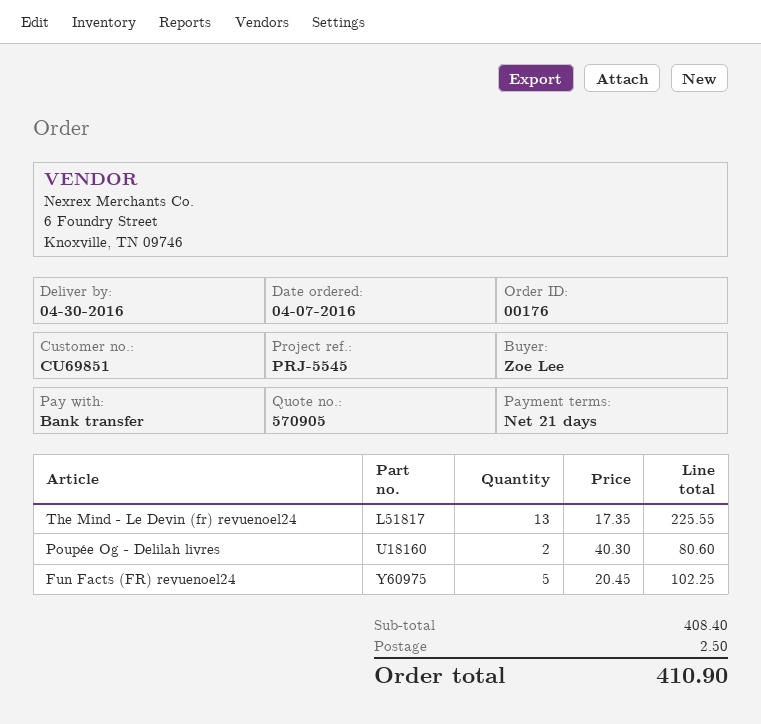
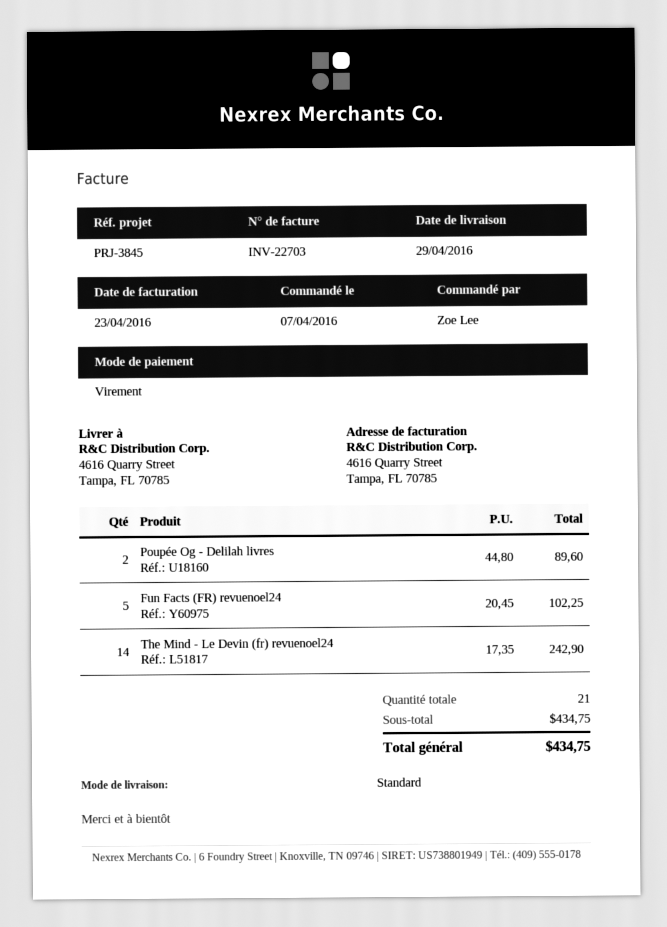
delivery date: 2016-04-30 -> 2016-04-29
reference: PRJ-5545 -> PRJ-3845
The Mind - Le Devin (fr) revuenoel24: 13 x 17.35 = 225.55 -> 14 x 17.35 = 242.90
Poupée Og - Delilah livres: 2 x 40.30 = 80.60 -> 2 x 44.80 = 89.60
subtotal: 408.40 -> 434.75
shipping: 2.50 -> none
total: 410.90 -> 434.75

